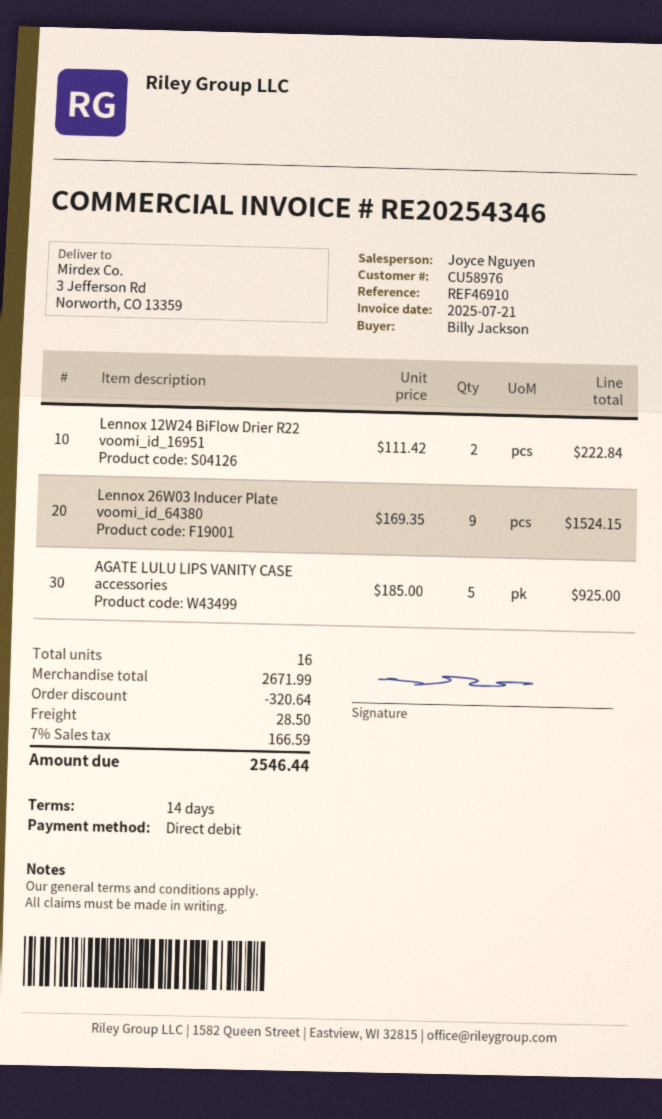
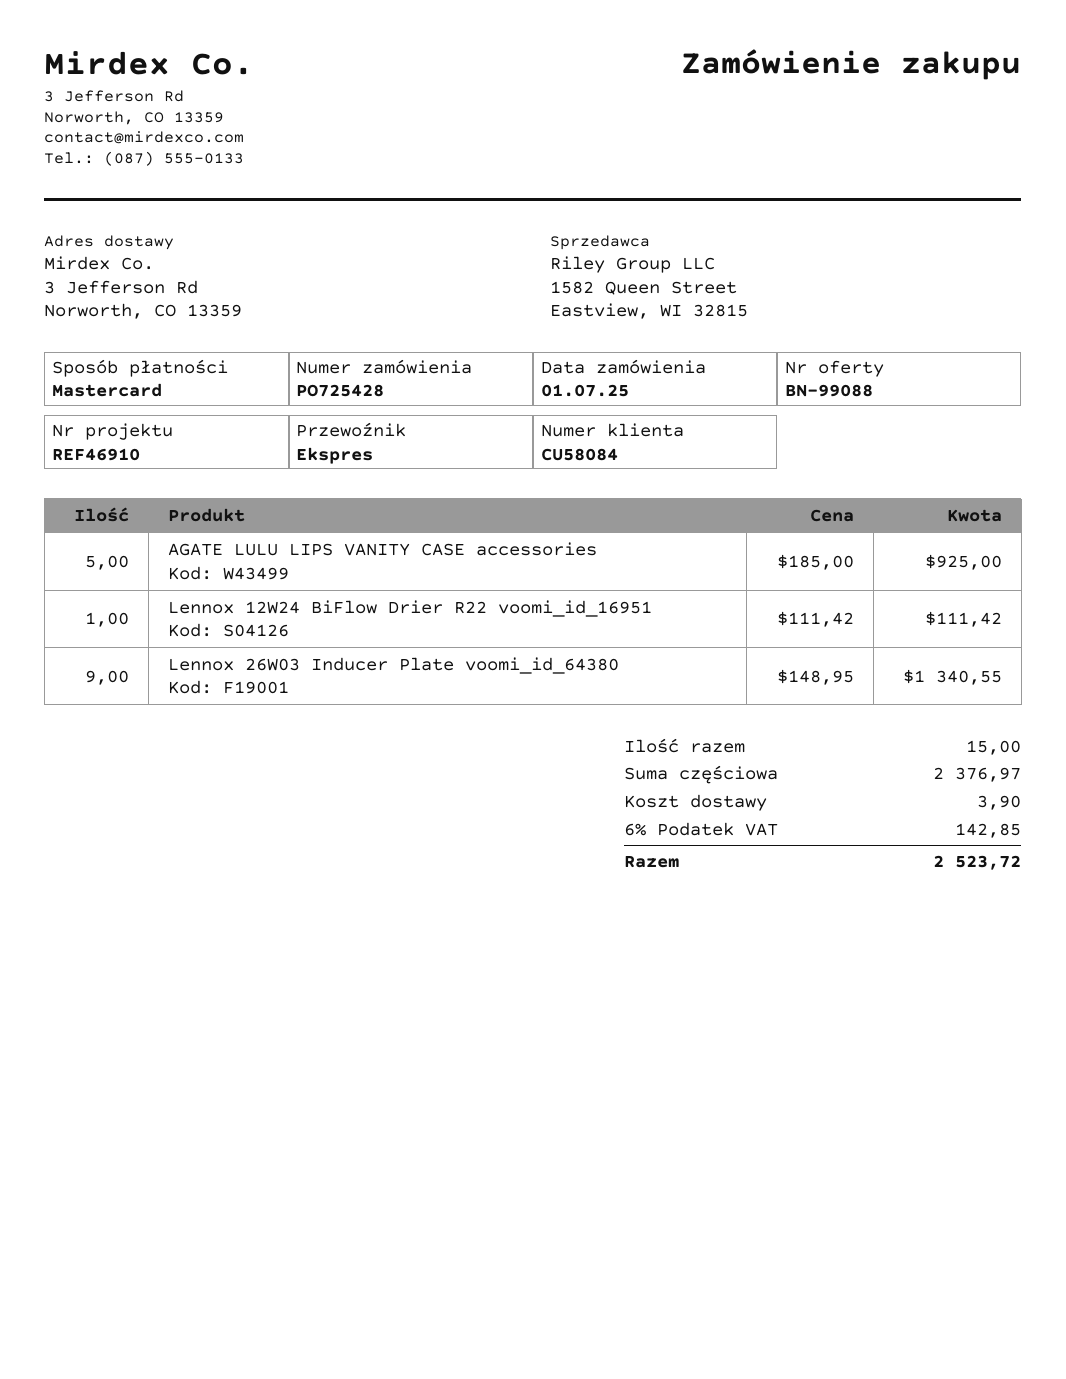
customer number: CU58976 -> CU58084
payment method: direct debit -> Mastercard
Lennox 12W24 BiFlow Drier R22 voomi_id_16951: 2 x 111.42 = 222.84 -> 1 x 111.42 = 111.42
Lennox 26W03 Inducer Plate voomi_id_64380: 9 x 169.35 = 1524.15 -> 9 x 148.95 = 1340.55
total quantity: 16 -> 15
subtotal: 2671.99 -> 2376.97
discount: 320.64 -> none
shipping: 28.50 -> 3.90
tax: 7% = 166.59 -> 6% = 142.85
total: 2546.44 -> 2523.72

